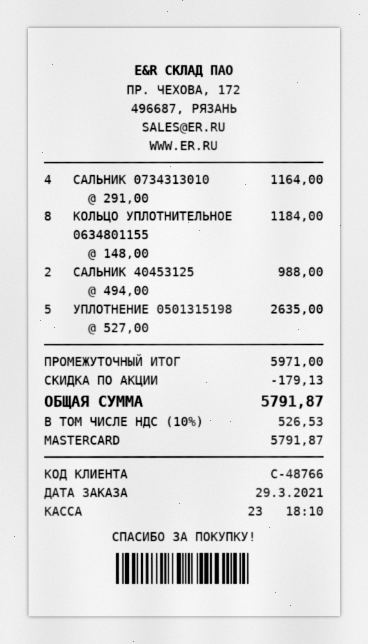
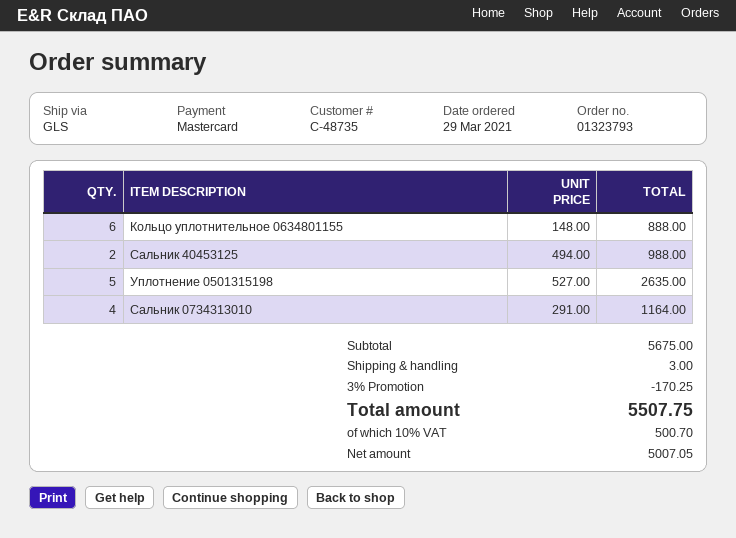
customer number: C-48766 -> C-48735
КОЛЬЦО УПЛОТНИТЕЛЬНОЕ 0634801155: 8 x 148.00 = 1184.00 -> 6 x 148.00 = 888.00
subtotal: 5971.00 -> 5675.00
discount: 179.13 -> 170.25
shipping: none -> 3.00
tax: 10% = 526.53 -> 10% = 500.70
total: 5791.87 -> 5507.75

